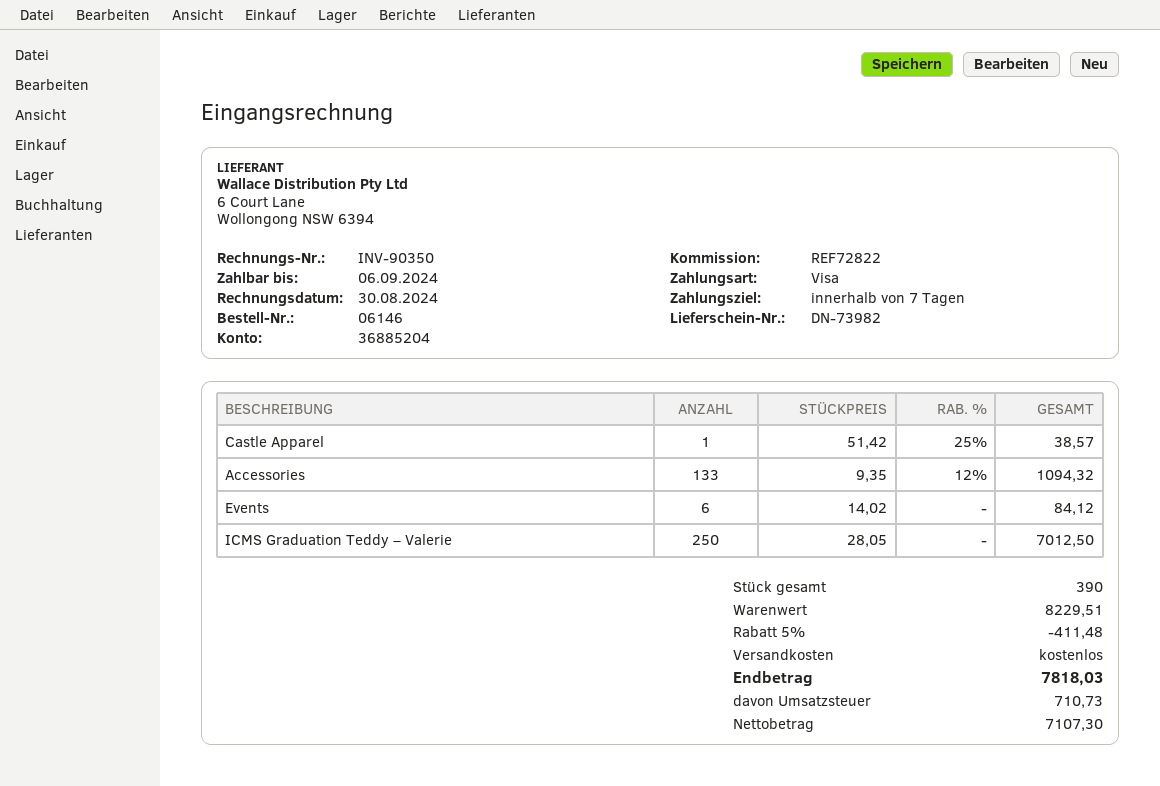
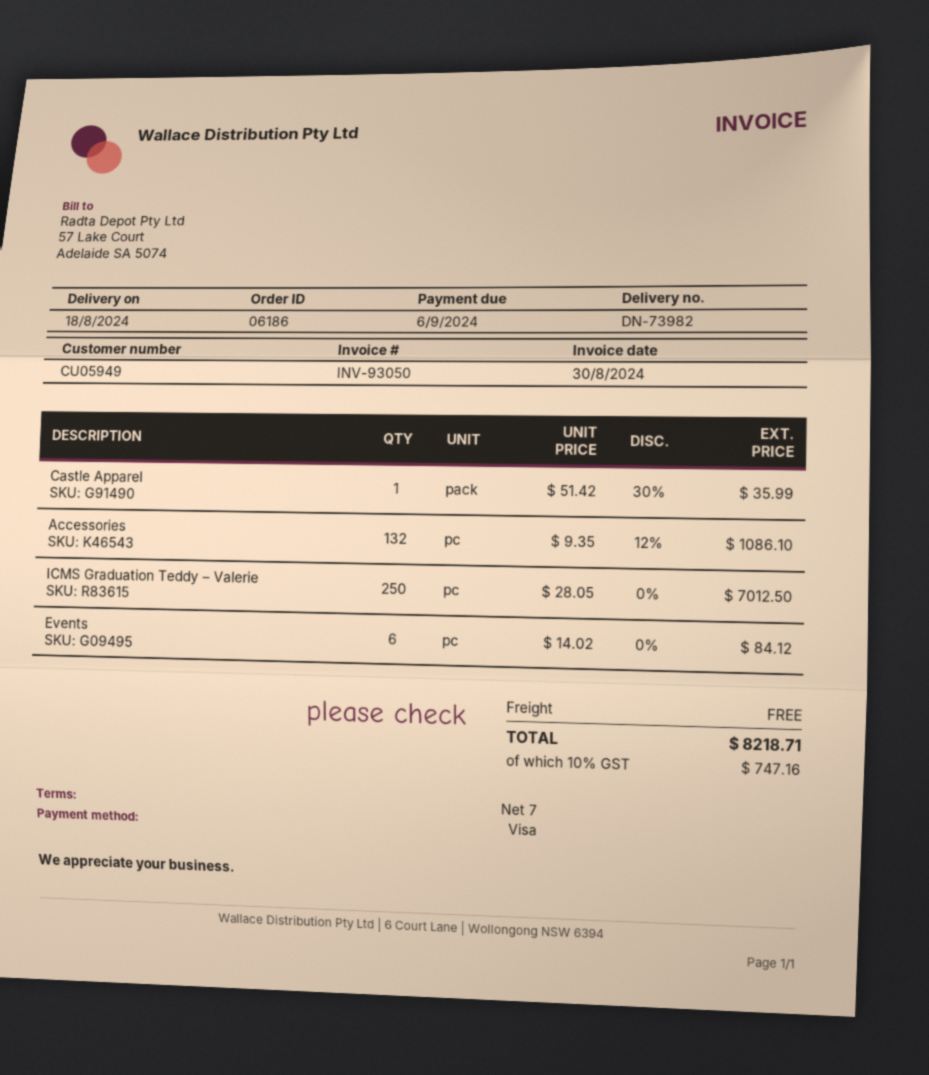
order number: 06146 -> 06186
invoice number: INV-90350 -> INV-93050
Castle Apparel: 1 x 51.42 - 25% = 38.57 -> 1 x 51.42 - 30% = 35.99
Accessories: 133 x 9.35 - 12% = 1094.32 -> 132 x 9.35 - 12% = 1086.10
discount: 5% = 411.48 -> none
tax: 710.73 -> 747.16
total: 7818.03 -> 8218.71

